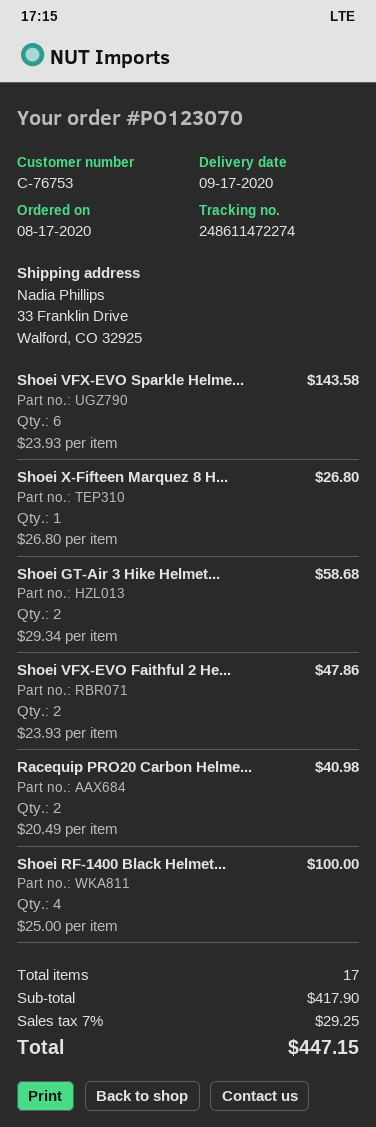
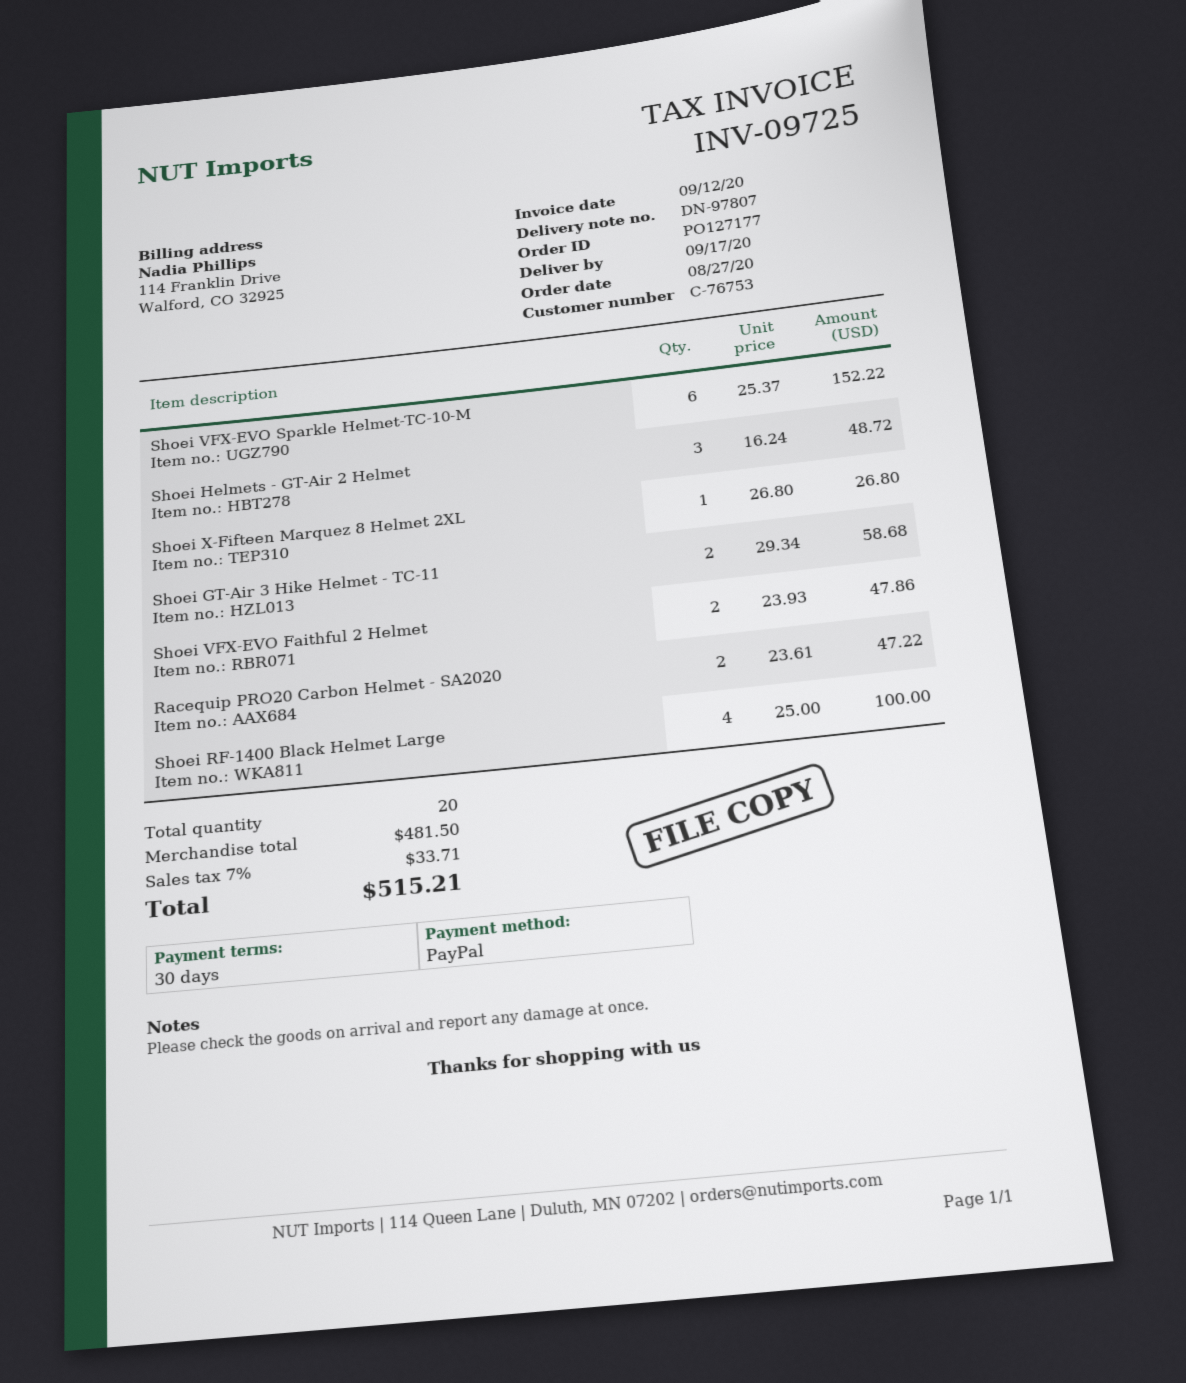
order number: PO123070 -> PO127177
order date: 2020-08-17 -> 2020-08-27
Shoei VFX-EVO Sparkle Helme...: 6 x 23.93 = 143.58 -> 6 x 25.37 = 152.22
Racequip PRO20 Carbon Helme...: 2 x 20.49 = 40.98 -> 2 x 23.61 = 47.22
Shoei Helmets - GT-Air 2 Helmet: none -> 3 x 16.24 = 48.72
total quantity: 17 -> 20
subtotal: 417.90 -> 481.50
tax: 7% = 29.25 -> 7% = 33.71
total: 447.15 -> 515.21

